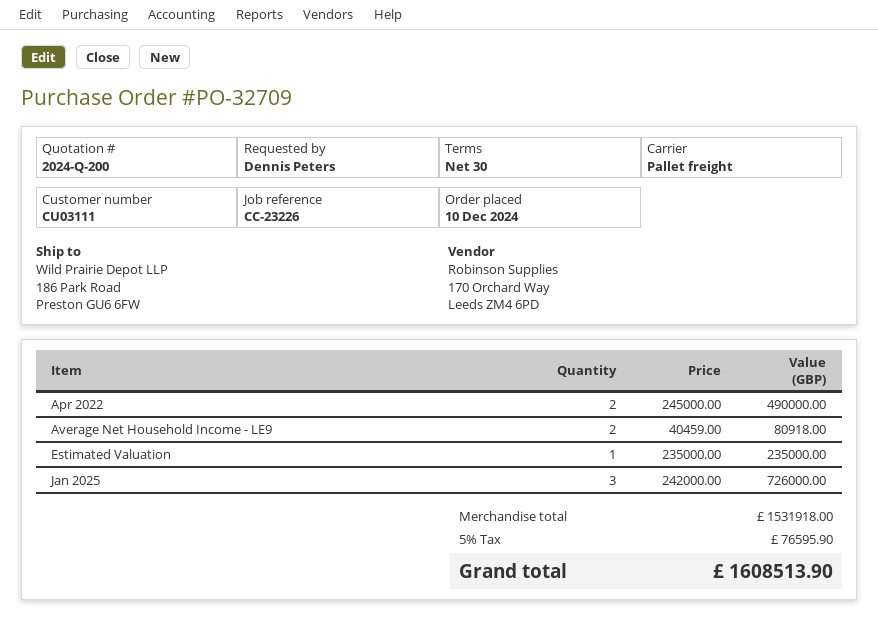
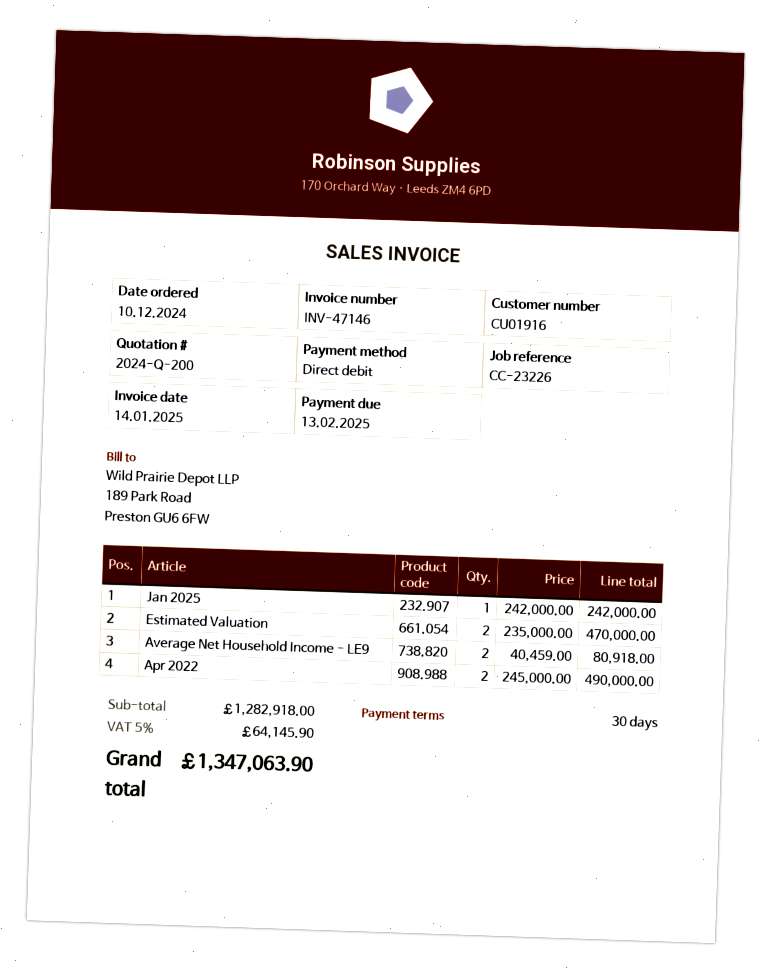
customer number: CU03111 -> CU01916
Estimated Valuation: 1 x 235000.00 = 235000.00 -> 2 x 235000.00 = 470000.00
Jan 2025: 3 x 242000.00 = 726000.00 -> 1 x 242000.00 = 242000.00
subtotal: 1531918.00 -> 1282918.00
tax: 5% = 76595.90 -> 5% = 64145.90
total: 1608513.90 -> 1347063.90

